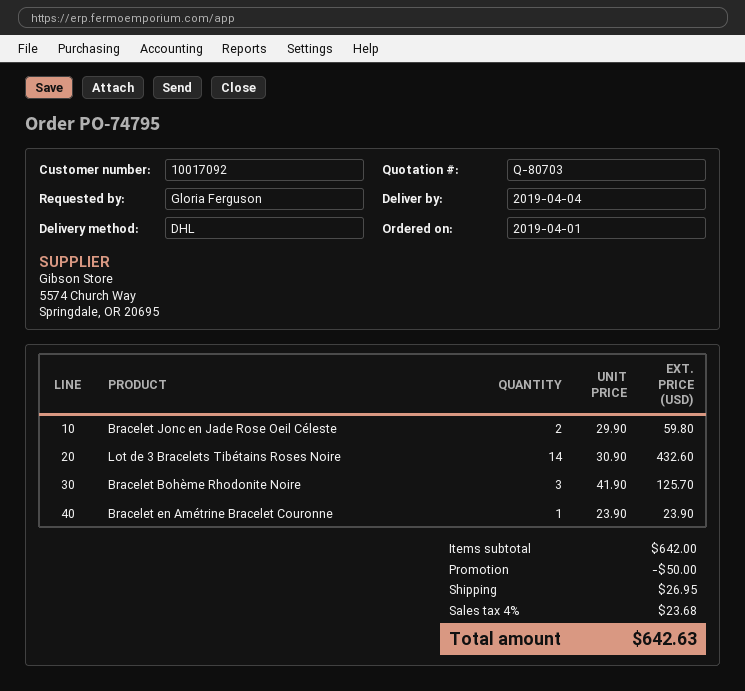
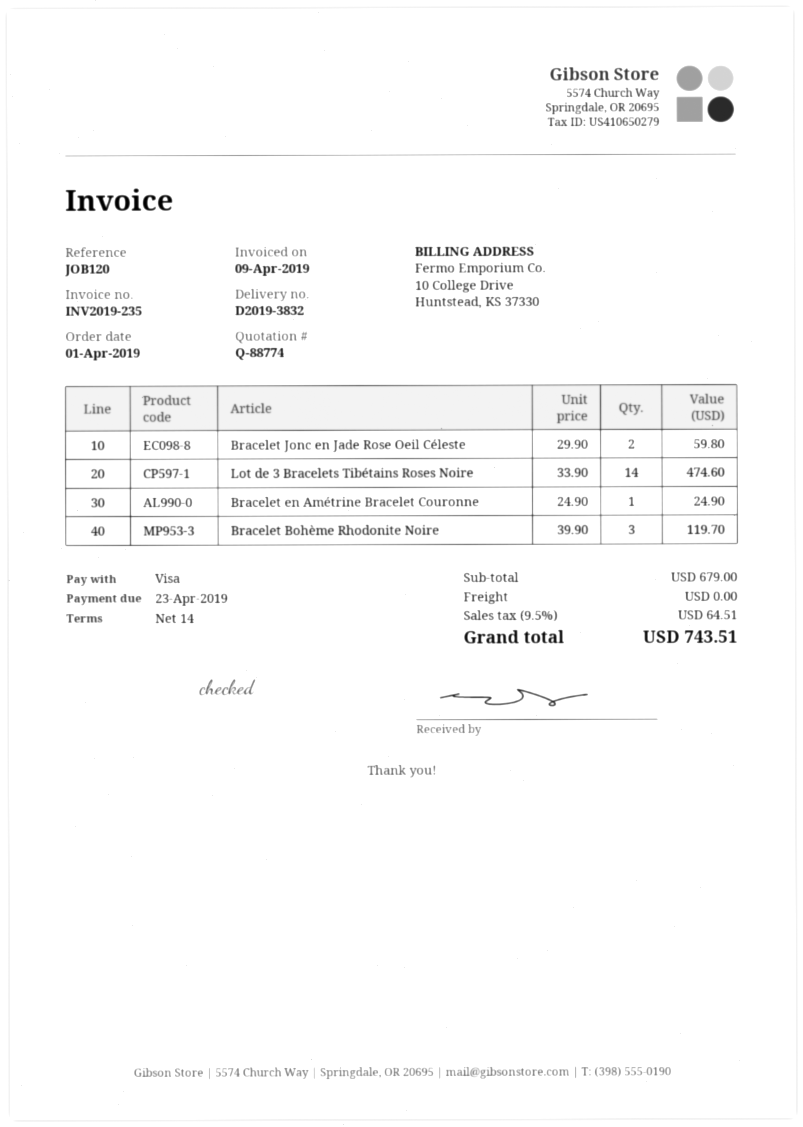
quote number: Q-80703 -> Q-88774
Lot de 3 Bracelets Tibétains Roses Noire: 14 x 30.90 = 432.60 -> 14 x 33.90 = 474.60
Bracelet Bohème Rhodonite Noire: 3 x 41.90 = 125.70 -> 3 x 39.90 = 119.70
Bracelet en Amétrine Bracelet Couronne: 1 x 23.90 = 23.90 -> 1 x 24.90 = 24.90
subtotal: 642.00 -> 679.00
discount: 50.00 -> none
shipping: 26.95 -> 0.00
tax: 4% = 23.68 -> 9.5% = 64.51
total: 642.63 -> 743.51

